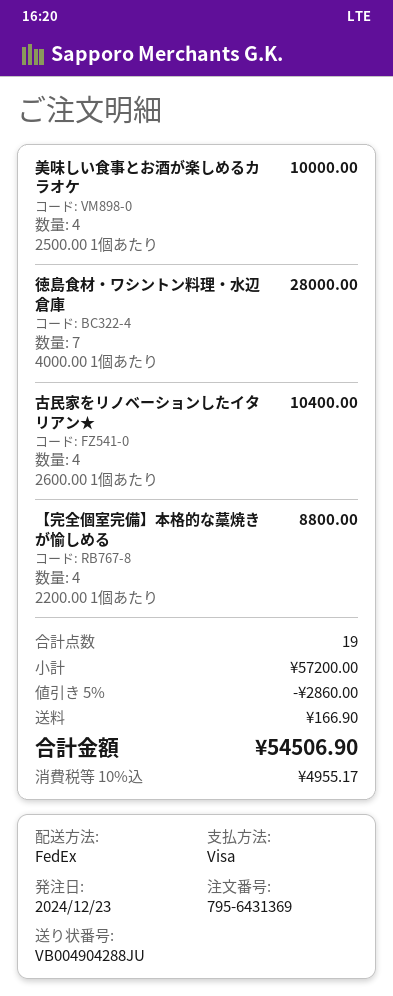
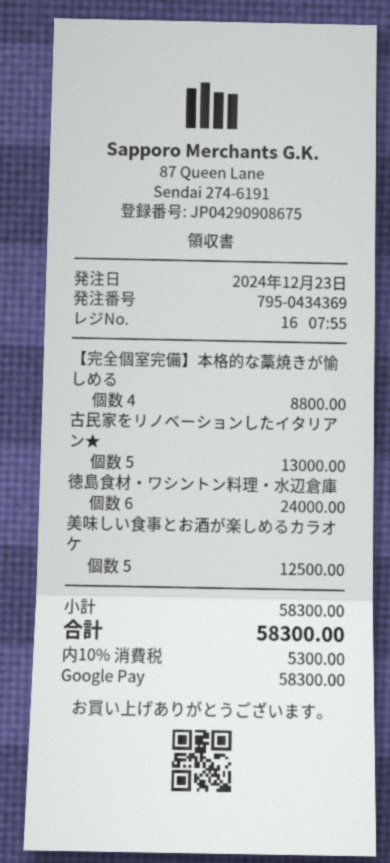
order number: 795-6431369 -> 795-0434369
payment method: Visa -> Google Pay
美味しい食事とお酒が楽しめるカラオケ: 4 for 10000.00 -> 5 for 12500.00
徳島食材・ワシントン料理・水辺倉庫: 7 for 28000.00 -> 6 for 24000.00
古民家をリノベーションしたイタリアン★: 4 for 10400.00 -> 5 for 13000.00
subtotal: 57200.00 -> 58300.00
discount: 5% = 2860.00 -> none
shipping: 166.90 -> none
tax: 10% = 4955.17 -> 10% = 5300.00
total: 54506.90 -> 58300.00

